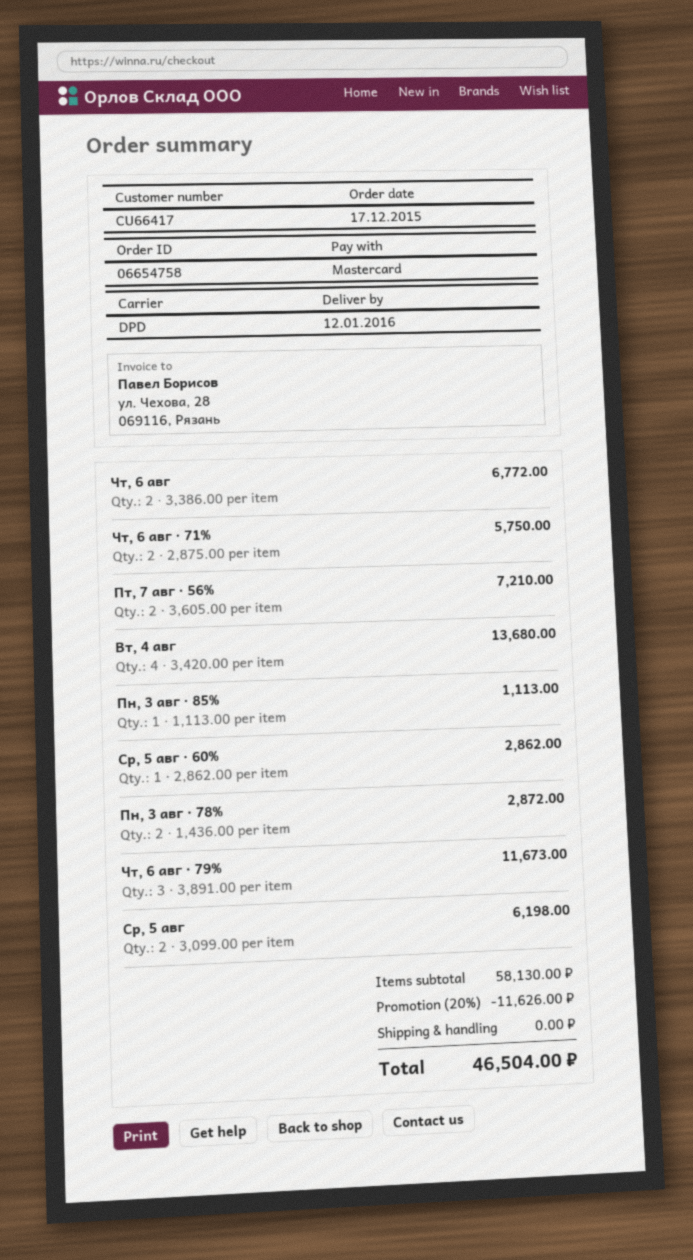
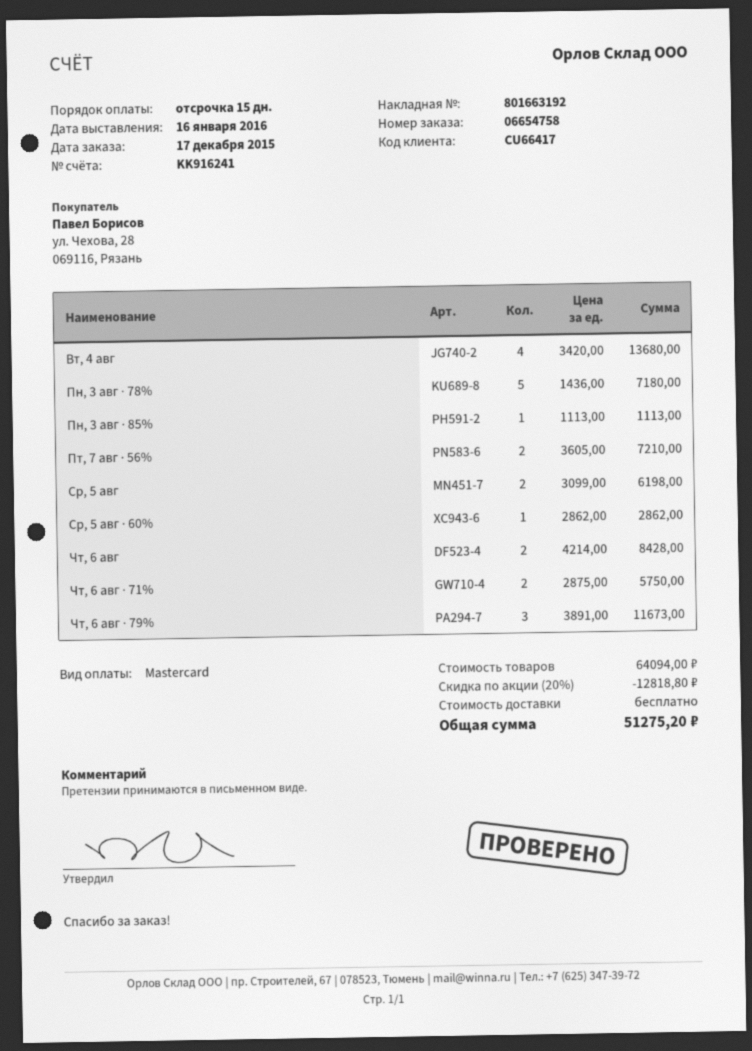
Чт, 6 авг: 2 x 3386.00 = 6772.00 -> 2 x 4214.00 = 8428.00
Пн, 3 авг · 78%: 2 x 1436.00 = 2872.00 -> 5 x 1436.00 = 7180.00
subtotal: 58130.00 -> 64094.00
discount: 20% = 11626.00 -> 20% = 12818.80
total: 46504.00 -> 51275.20

